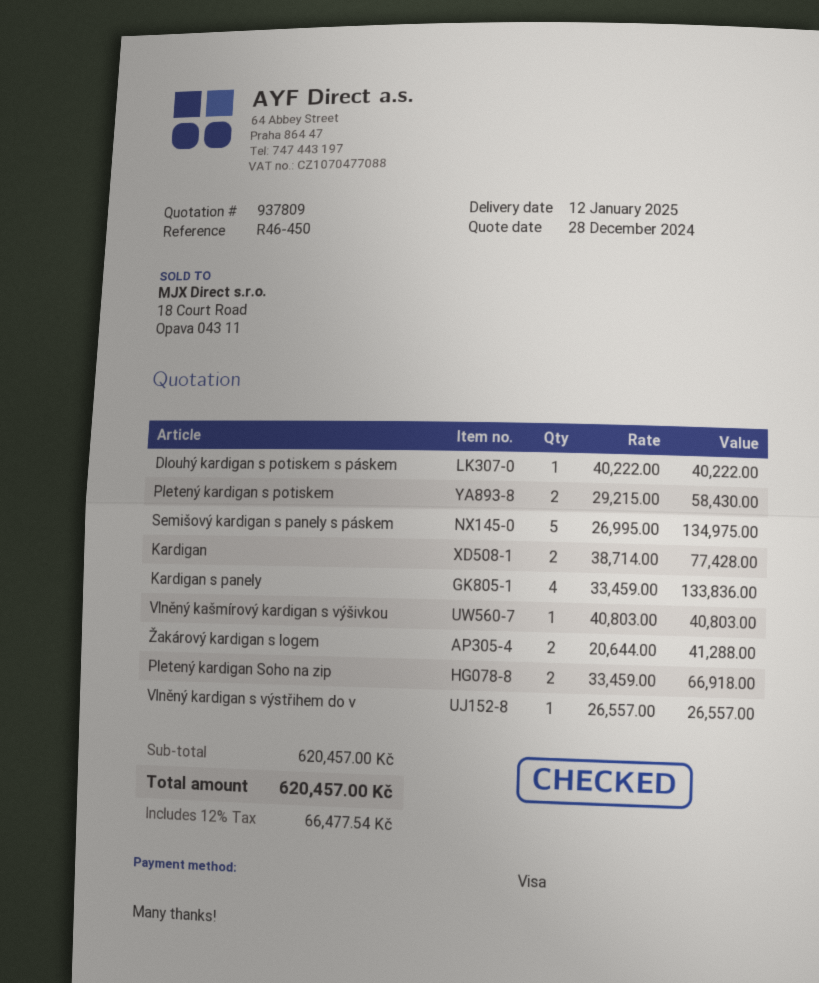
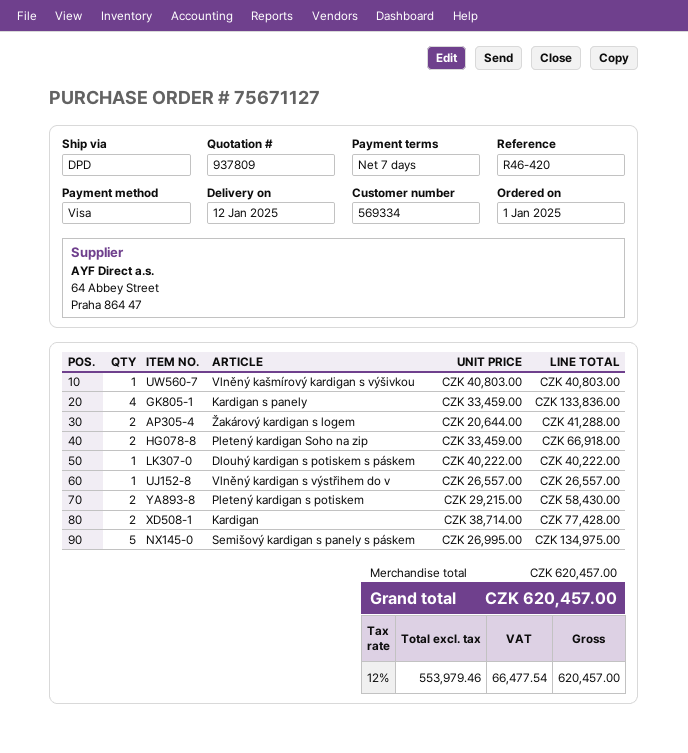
reference: R46-450 -> R46-420

